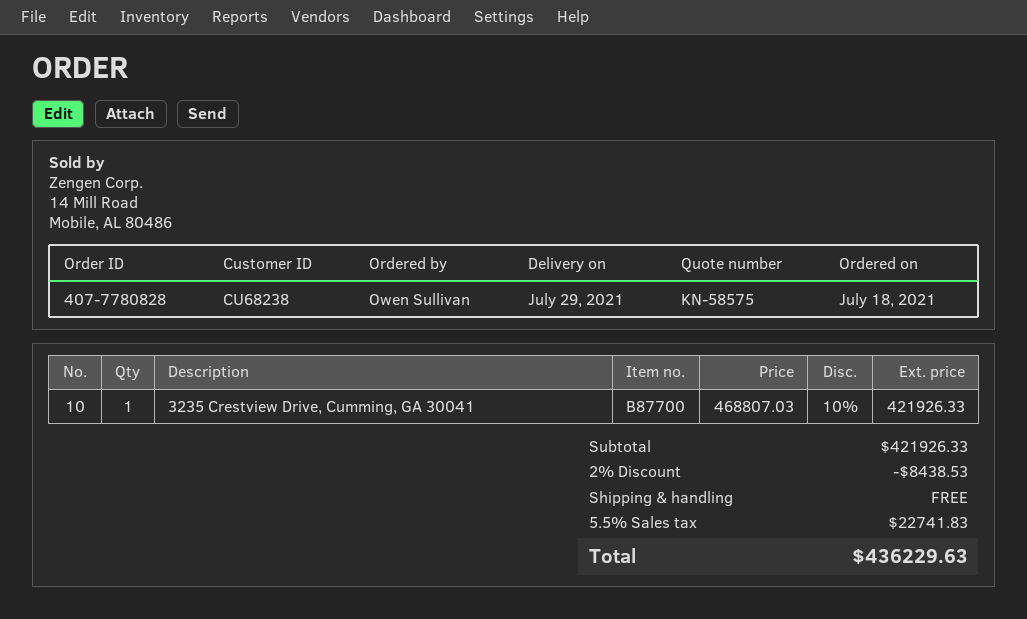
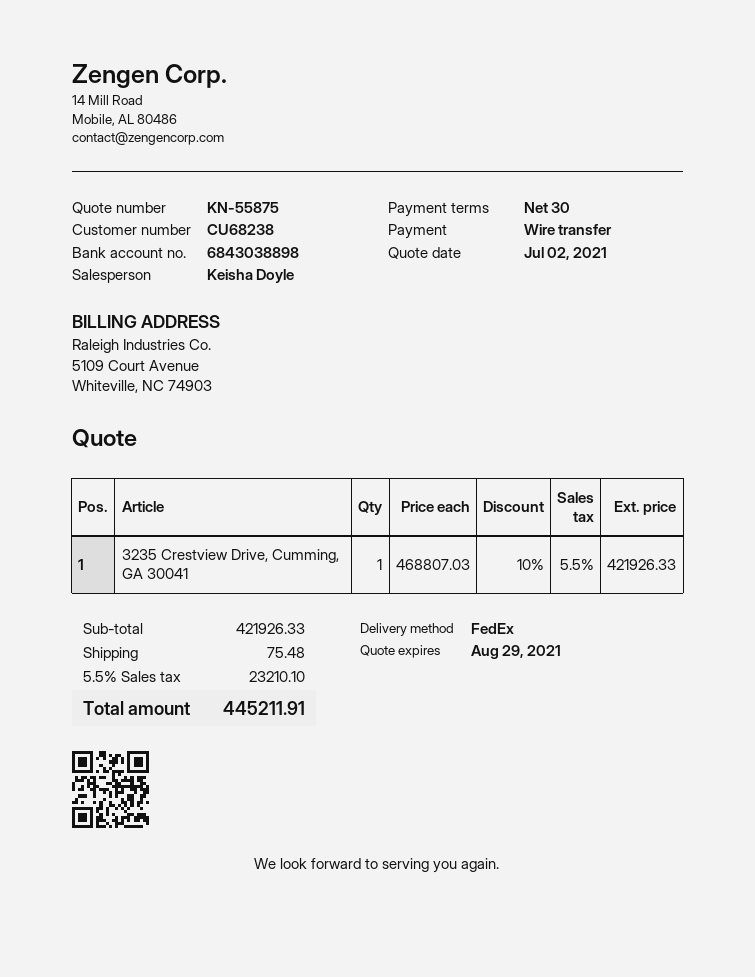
quote number: KN-58575 -> KN-55875
discount: 2% = 8438.53 -> none
shipping: 0.00 -> 75.48
tax: 5.5% = 22741.83 -> 5.5% = 23210.10
total: 436229.63 -> 445211.91

